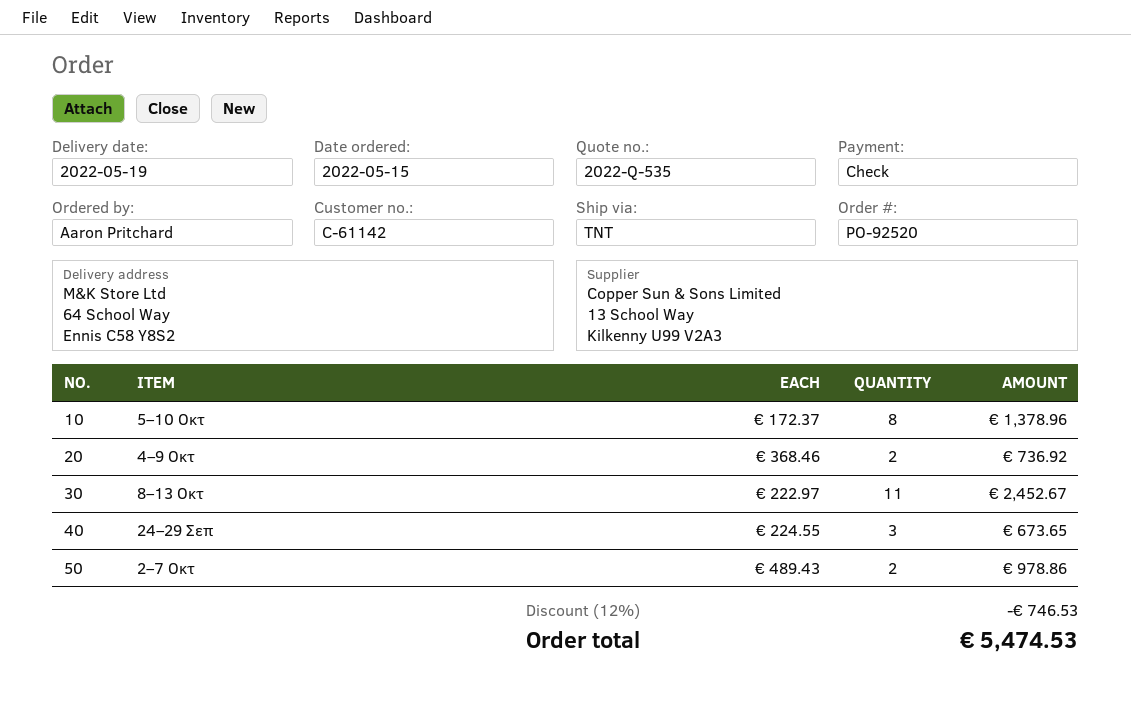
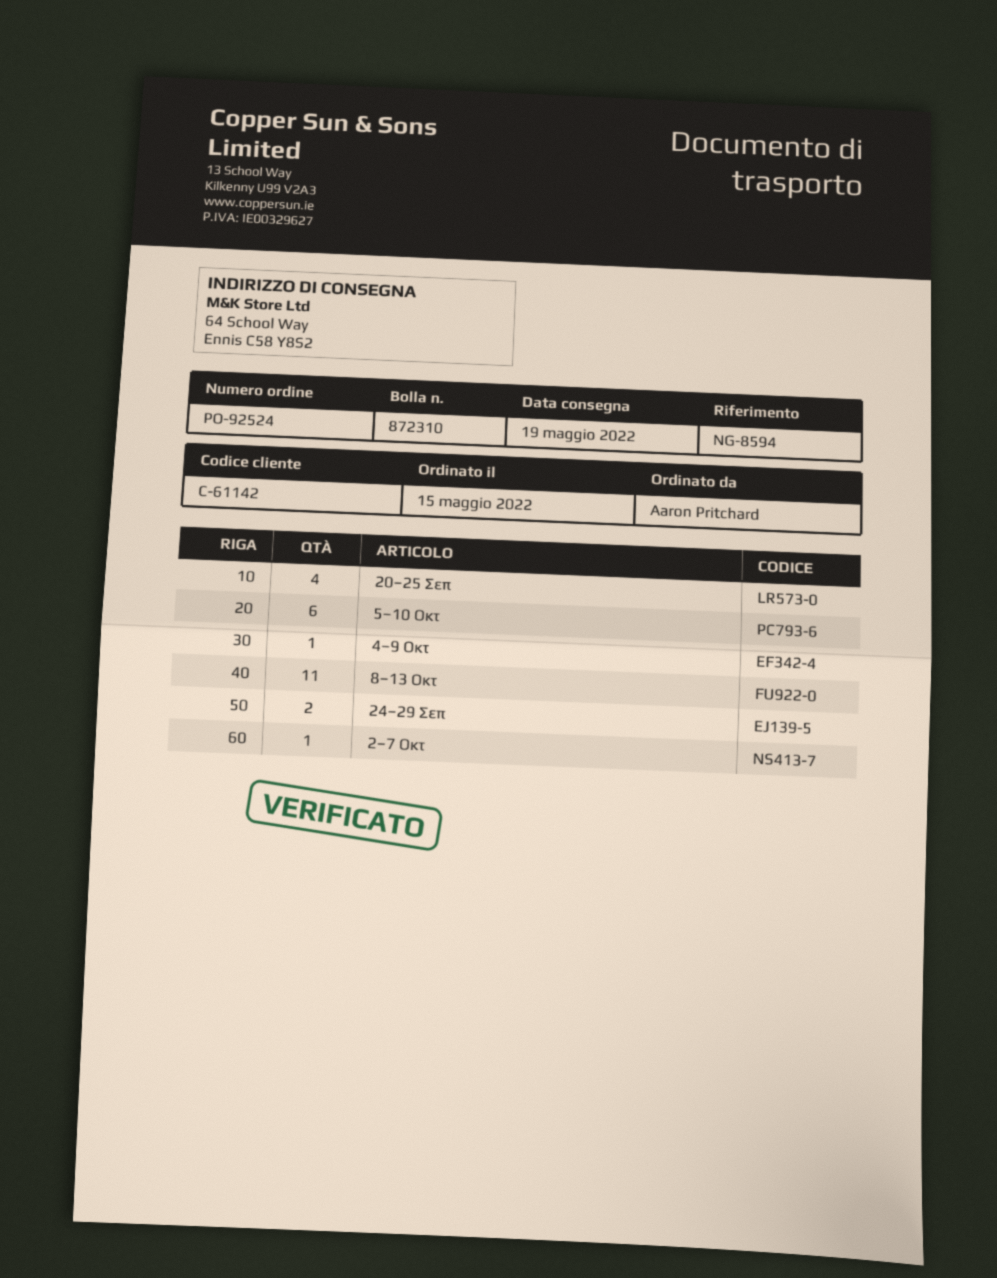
order number: PO-92520 -> PO-92524
5–10 Οκτ: 8 -> 6
4–9 Οκτ: 2 -> 1
24–29 Σεπ: 3 -> 2
2–7 Οκτ: 2 -> 1
20–25 Σεπ: none -> 4

